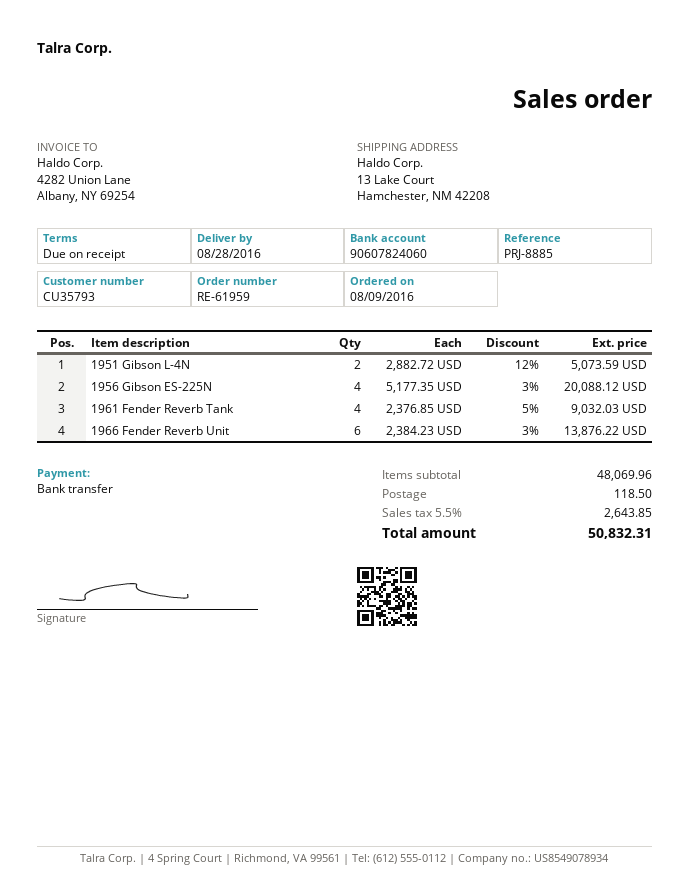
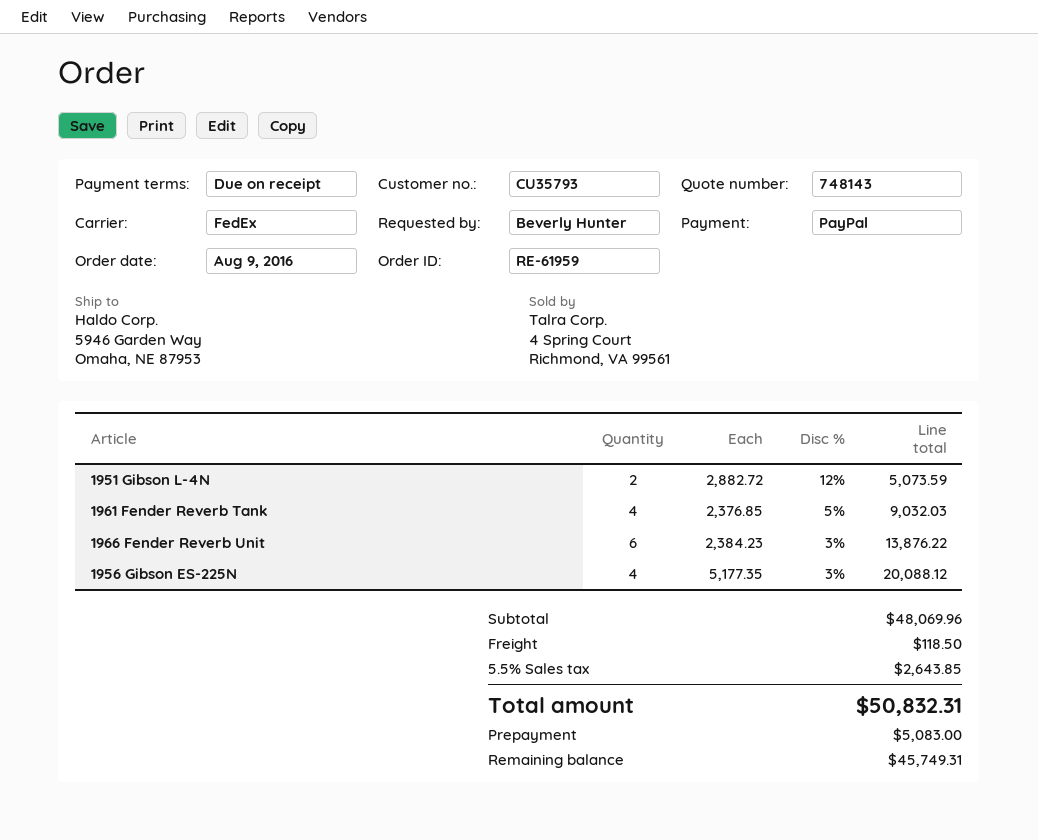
payment method: bank transfer -> PayPal
ship to: 13 Lake Court, Hamchester, NM 42208 -> 5946 Garden Way, Omaha, NE 87953

